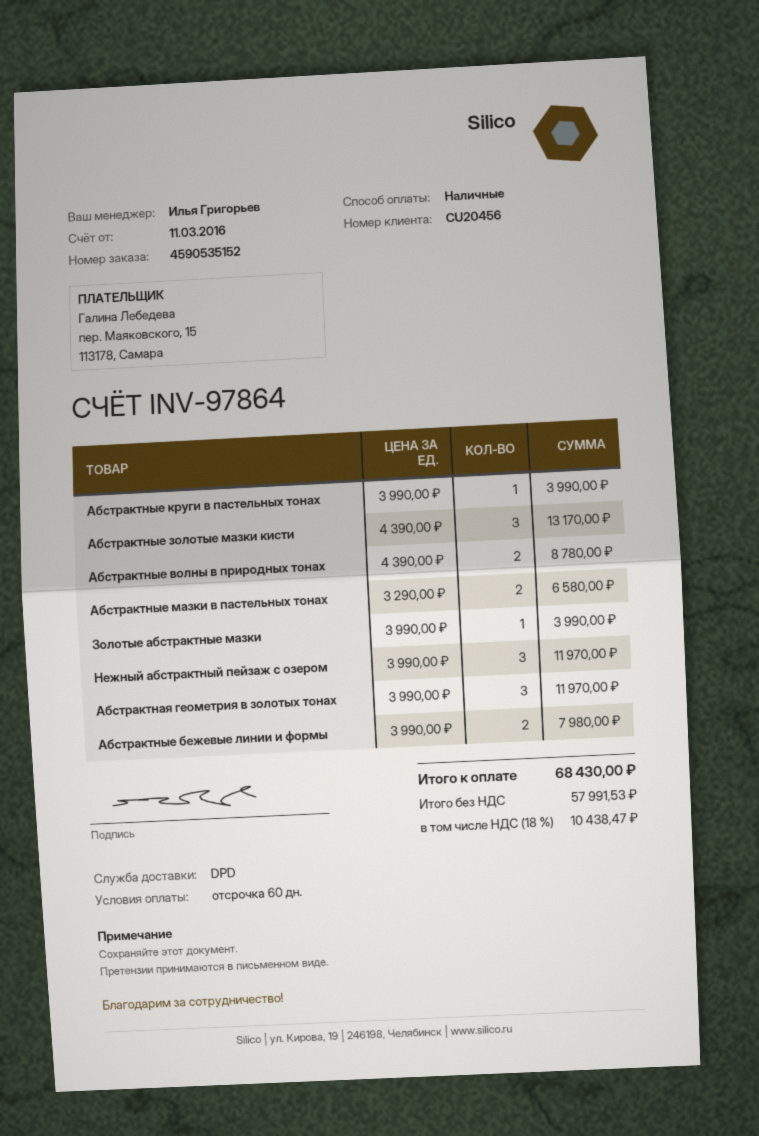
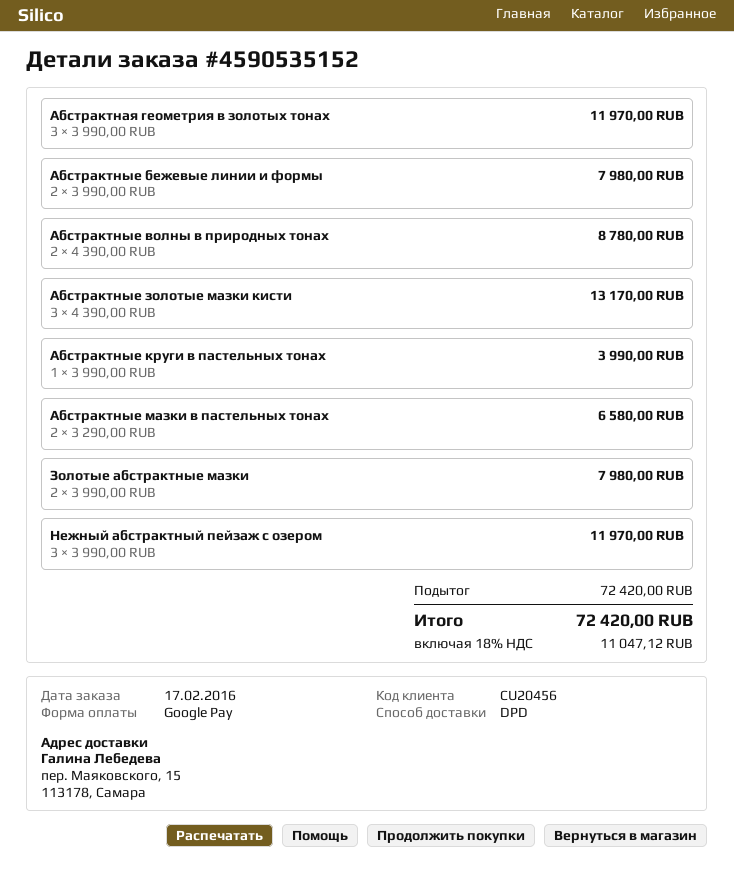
payment method: cash -> Google Pay
Золотые абстрактные мазки: 1 x 3990.00 = 3990.00 -> 2 x 3990.00 = 7980.00
tax: 18% = 10438.47 -> 18% = 11047.12
total: 68430.00 -> 72420.00

